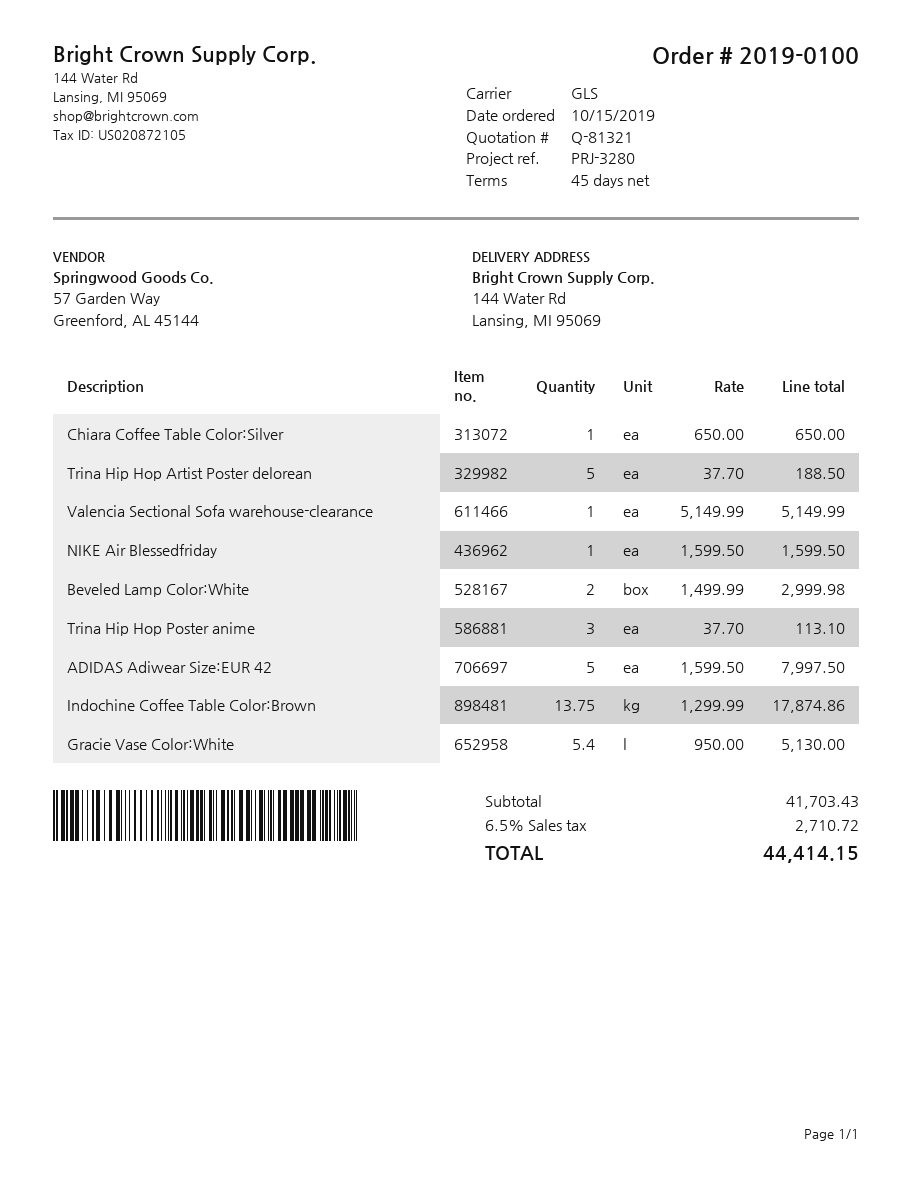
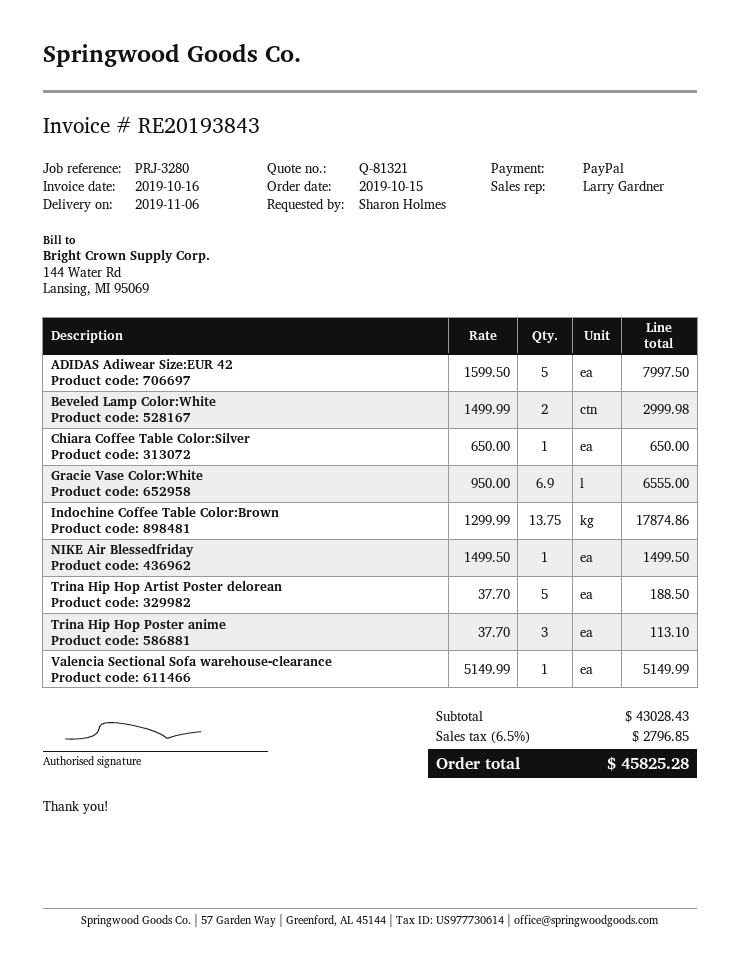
NIKE Air Blessedfriday: 1 x 1599.50 = 1599.50 -> 1 x 1499.50 = 1499.50
Gracie Vase Color:White: 5.4 x 950.00 = 5130.00 -> 6.9 x 950.00 = 6555.00
subtotal: 41703.43 -> 43028.43
tax: 6.5% = 2710.72 -> 6.5% = 2796.85
total: 44414.15 -> 45825.28

